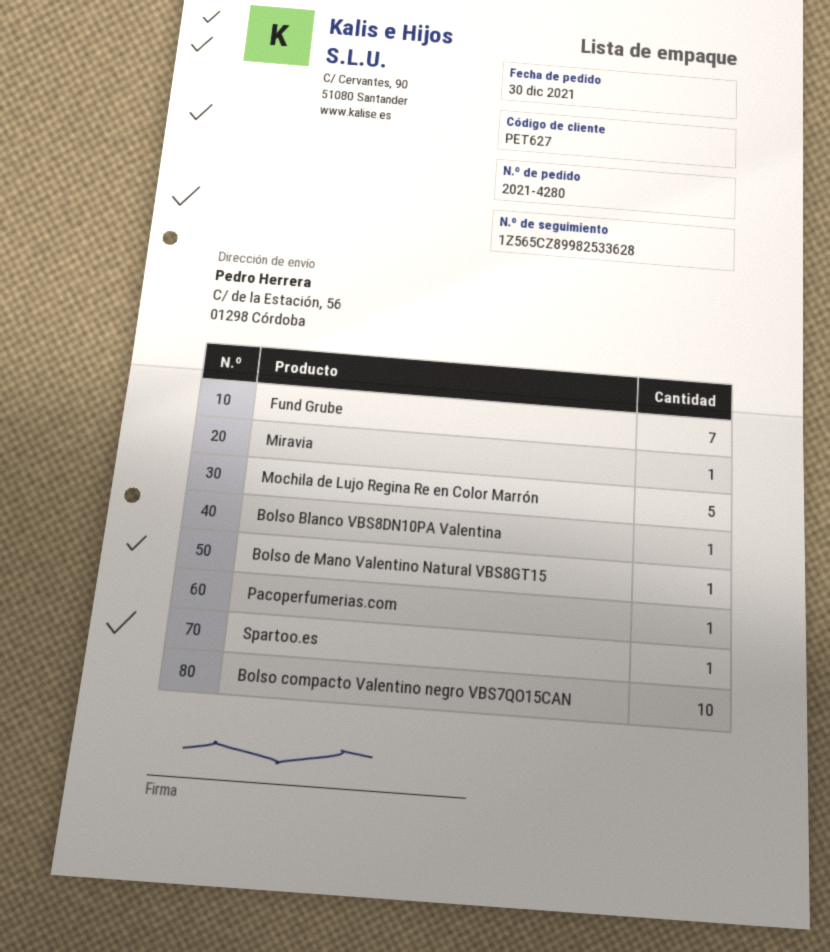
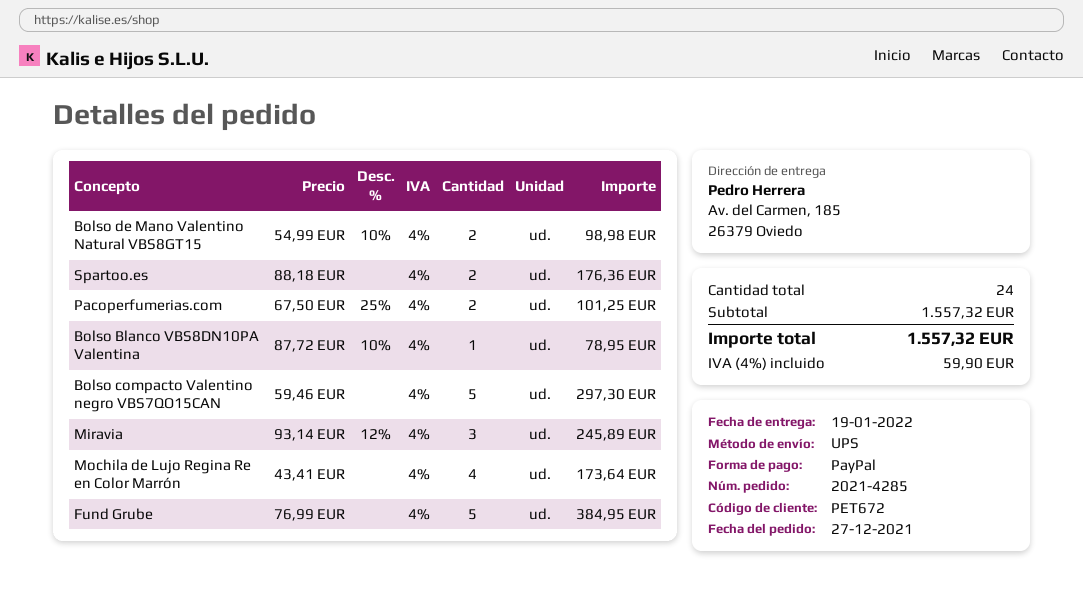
order number: 2021-4280 -> 2021-4285
order date: 2021-12-30 -> 2021-12-27
customer number: PET627 -> PET672
ship to: C/ de la Estación, 56, 01298 Córdoba -> Av. del Carmen, 185, 26379 Oviedo
Fund Grube: 7 -> 5
Miravia: 1 -> 3
Mochila de Lujo Regina Re en Color Marrón: 5 -> 4
Bolso de Mano Valentino Natural VBS8GT15: 1 -> 2
Pacoperfumerias.com: 1 -> 2
Spartoo.es: 1 -> 2
Bolso compacto Valentino negro VBS7QO15CAN: 10 -> 5

